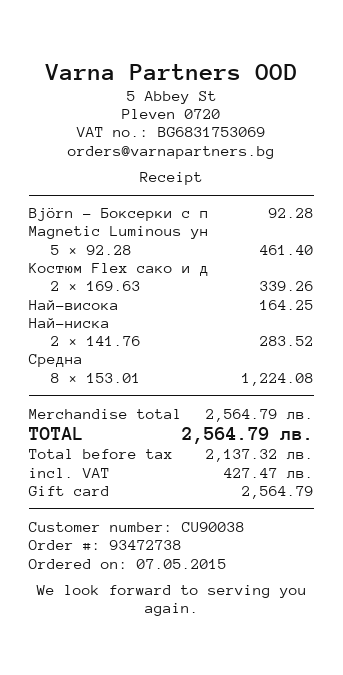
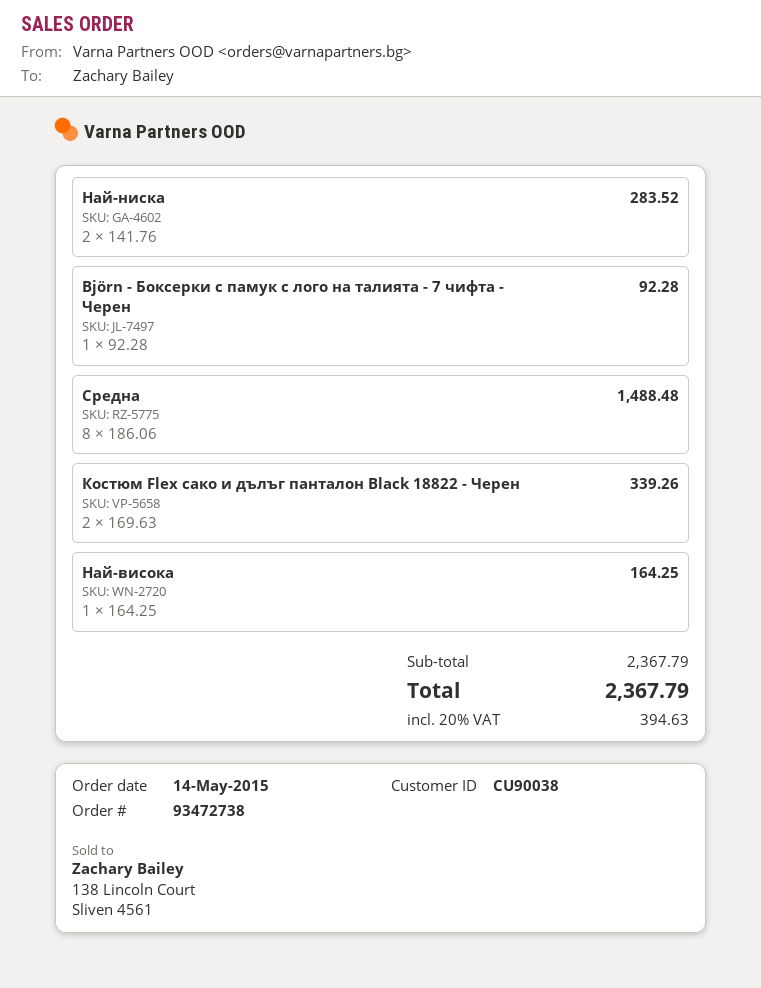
order date: 2015-05-07 -> 2015-05-14
Magnetic Luminous ун: 5 x 92.28 = 461.40 -> none
Средна: 8 x 153.01 = 1224.08 -> 8 x 186.06 = 1488.48
subtotal: 2564.79 -> 2367.79
tax: 427.47 -> 394.63
total: 2564.79 -> 2367.79

